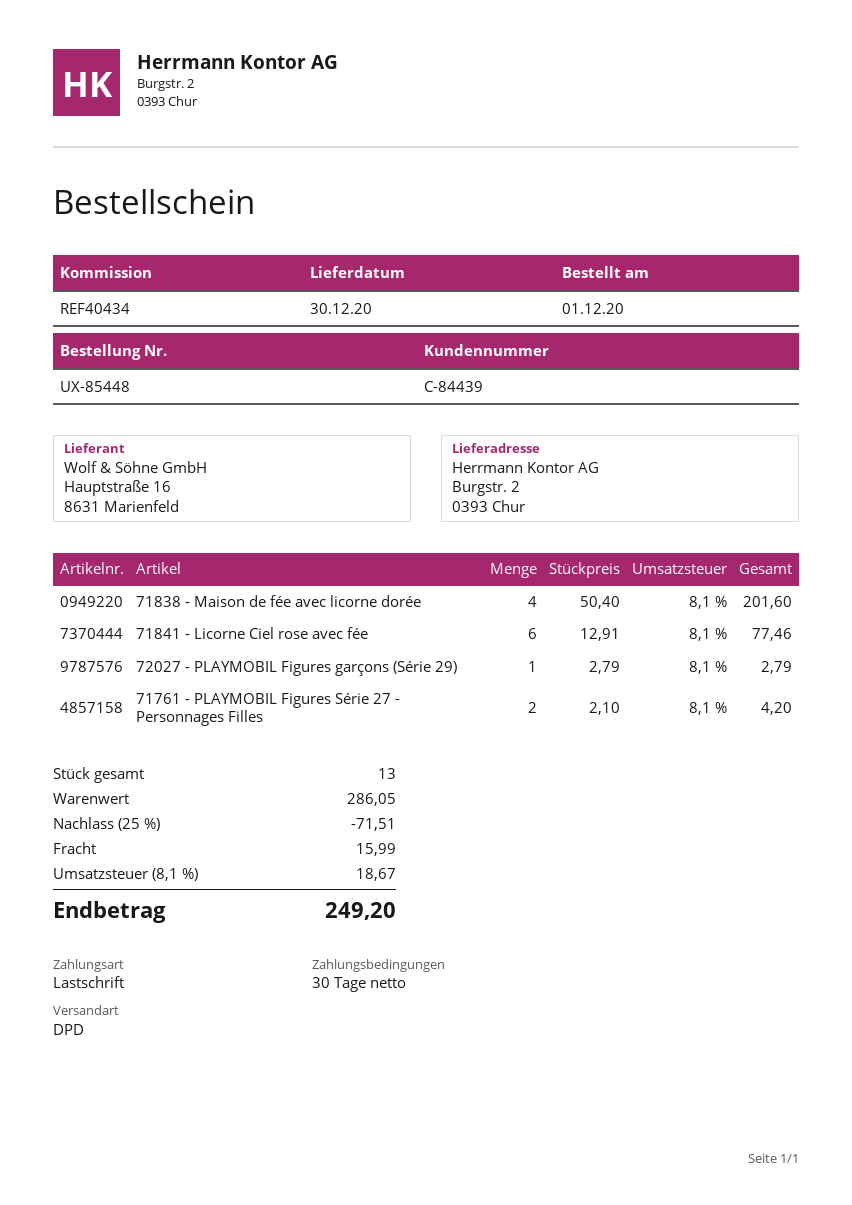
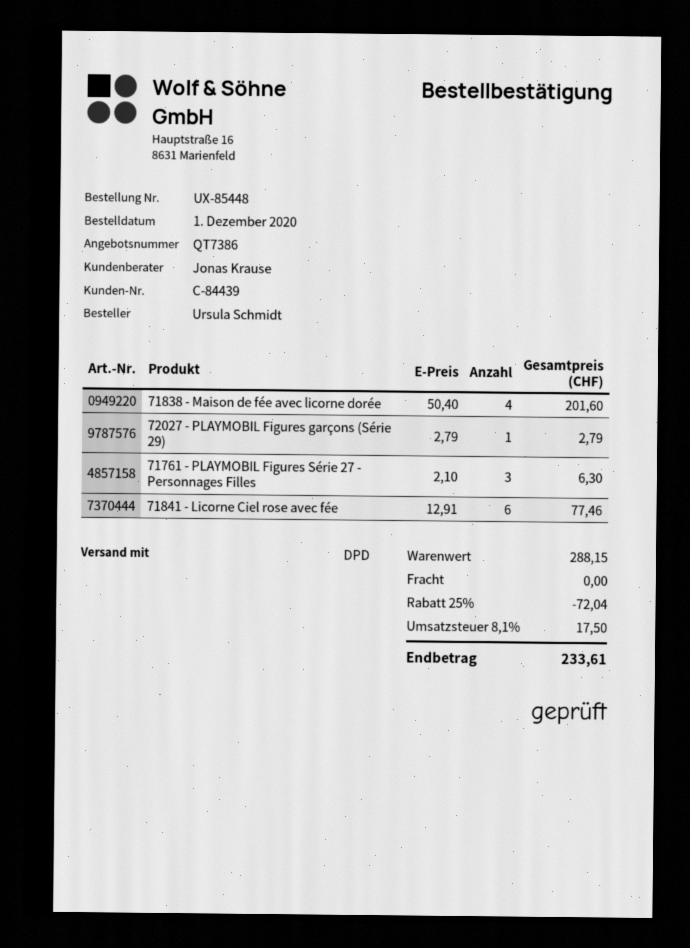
71761 - PLAYMOBIL Figures Série 27 - Personnages Filles: 2 x 2.10 = 4.20 -> 3 x 2.10 = 6.30
subtotal: 286.05 -> 288.15
discount: 25% = 71.51 -> 25% = 72.04
shipping: 15.99 -> 0.00
tax: 8.1% = 18.67 -> 8.1% = 17.50
total: 249.20 -> 233.61

